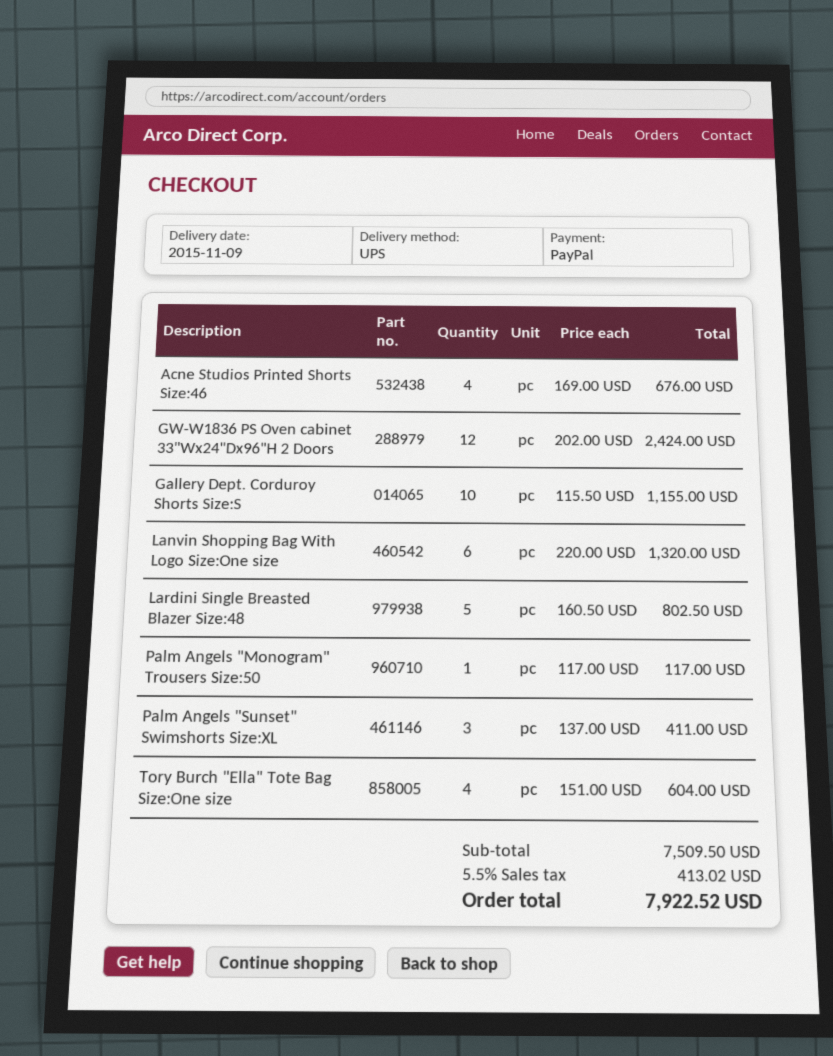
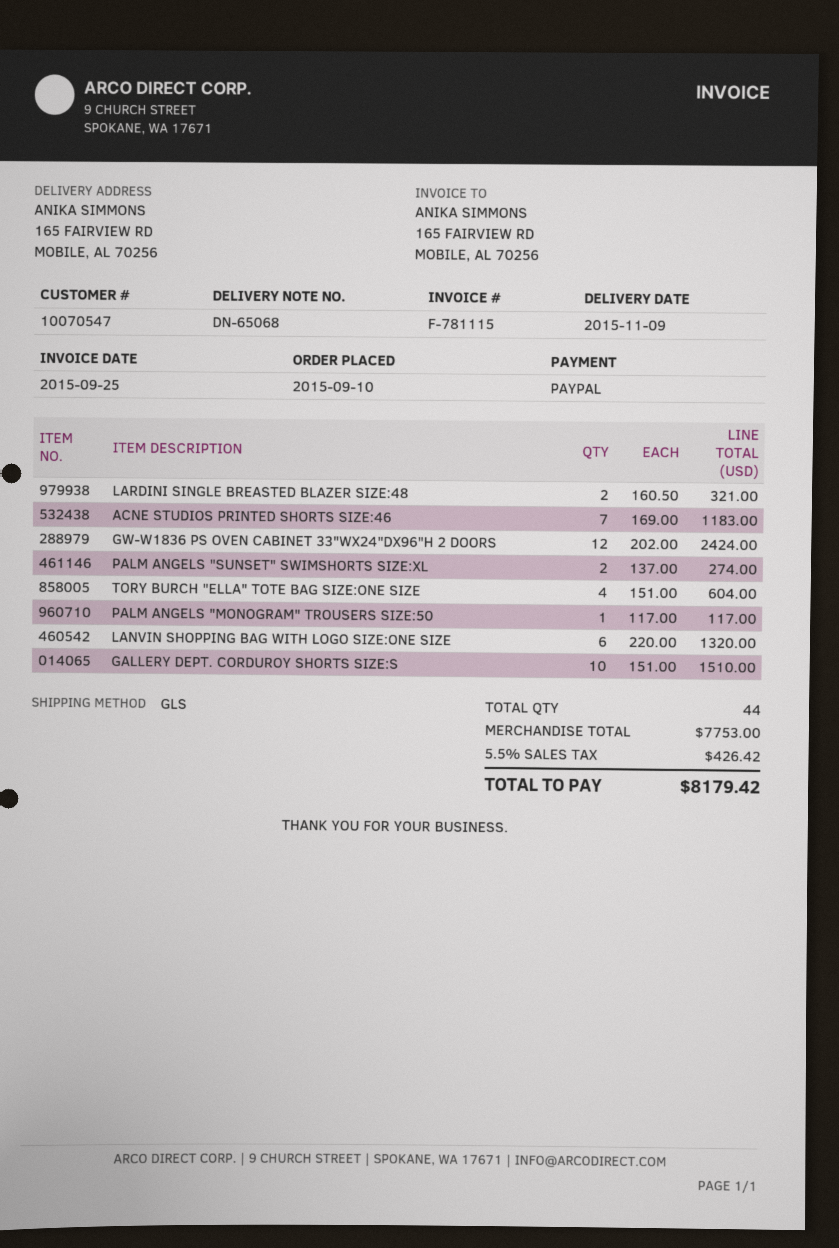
shipping method: UPS -> GLS
Acne Studios Printed Shorts Size:46: 4 x 169.00 = 676.00 -> 7 x 169.00 = 1183.00
Gallery Dept. Corduroy Shorts Size:S: 10 x 115.50 = 1155.00 -> 10 x 151.00 = 1510.00
Lardini Single Breasted Blazer Size:48: 5 x 160.50 = 802.50 -> 2 x 160.50 = 321.00
Palm Angels "Sunset" Swimshorts Size:XL: 3 x 137.00 = 411.00 -> 2 x 137.00 = 274.00
subtotal: 7509.50 -> 7753.00
tax: 5.5% = 413.02 -> 5.5% = 426.42
total: 7922.52 -> 8179.42

